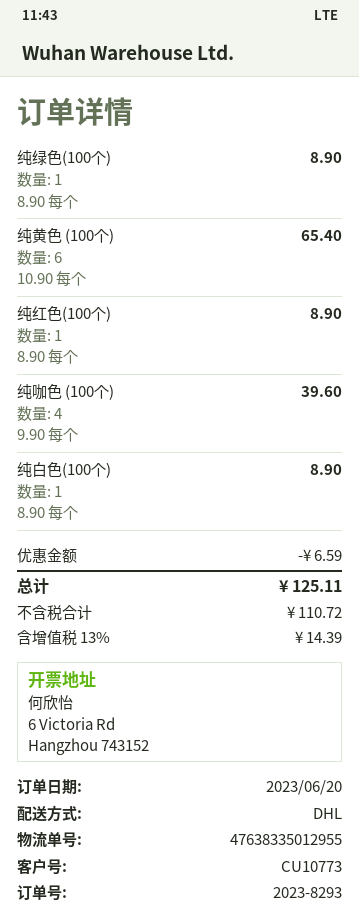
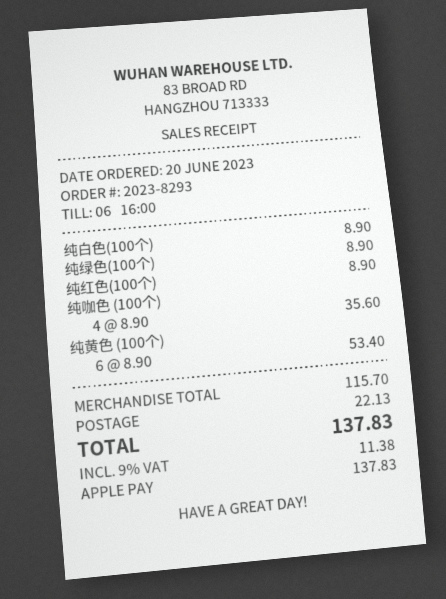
纯黄色 (100个): 6 x 10.90 = 65.40 -> 6 x 8.90 = 53.40
纯咖色 (100个): 4 x 9.90 = 39.60 -> 4 x 8.90 = 35.60
discount: 6.59 -> none
shipping: none -> 22.13
tax: 13% = 14.39 -> 9% = 11.38
total: 125.11 -> 137.83

